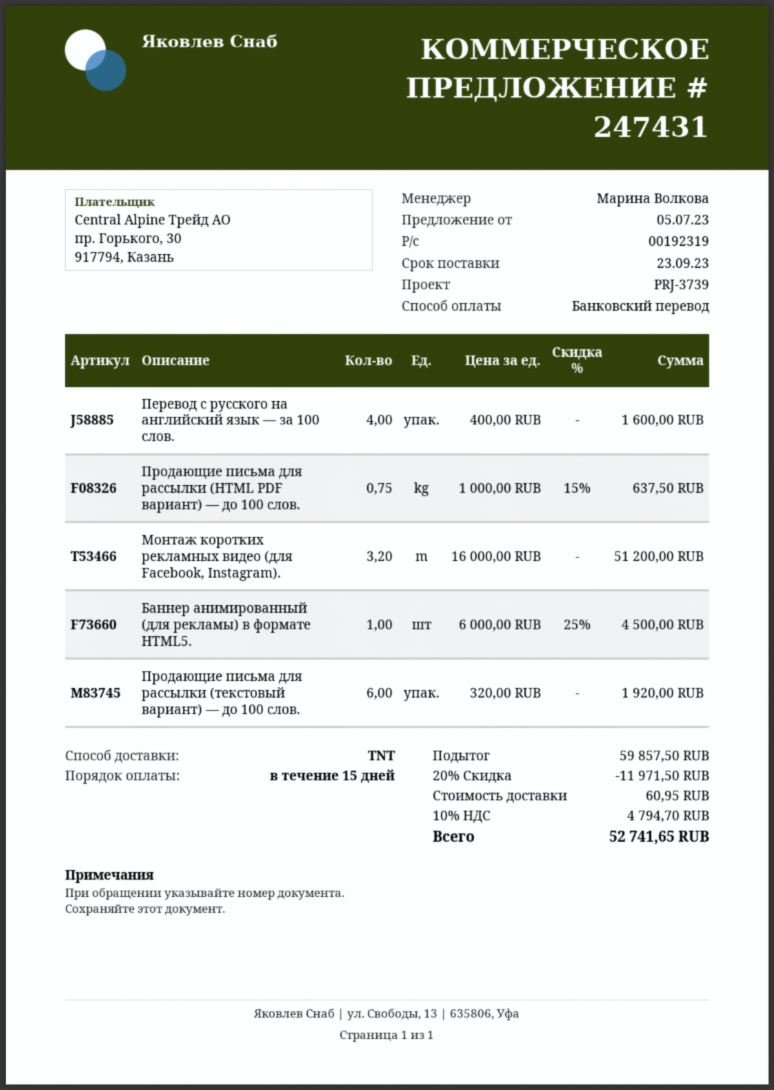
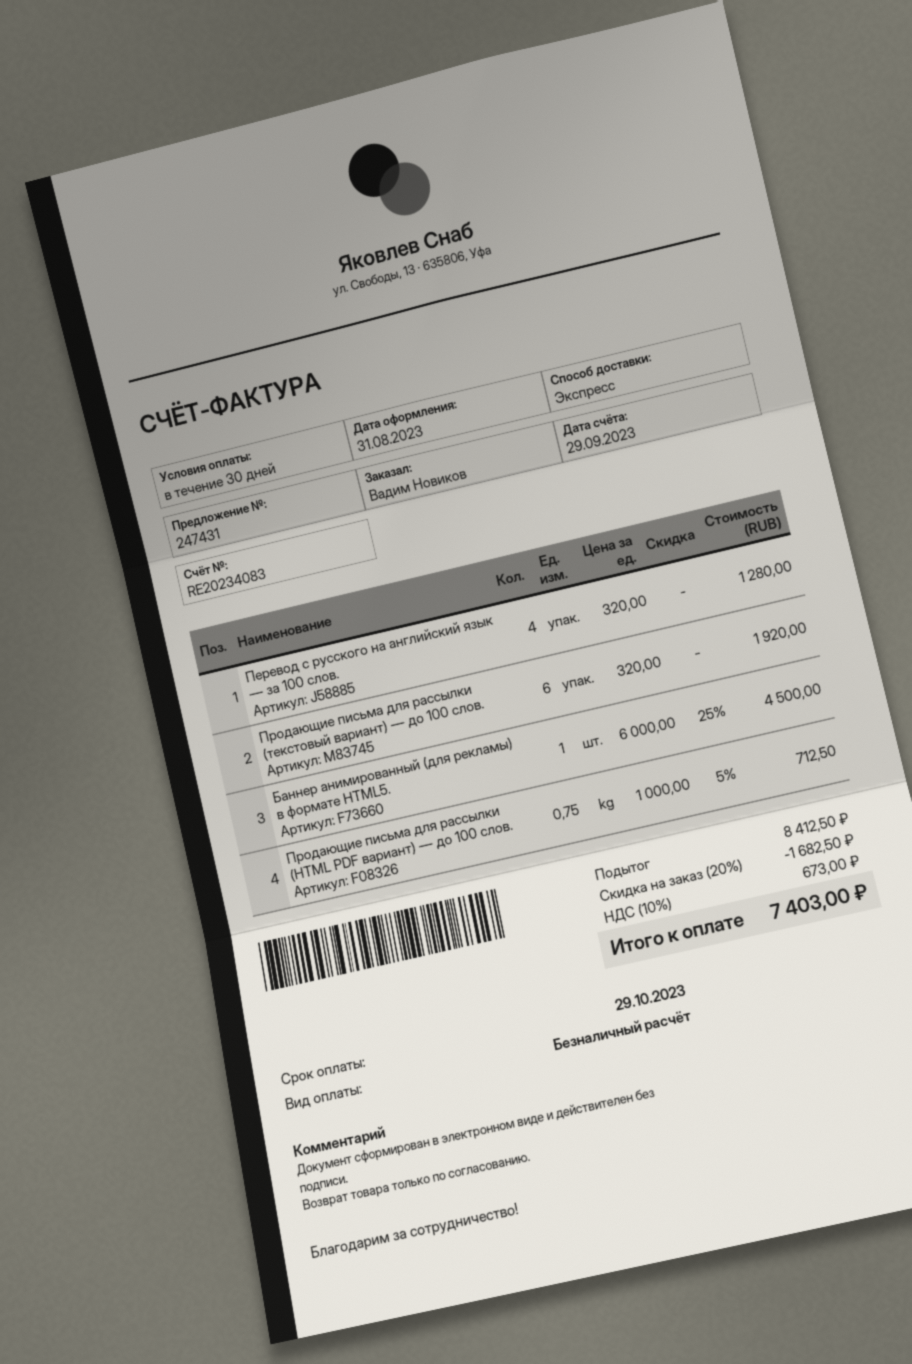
payment terms: 15 days -> 30 days
shipping method: TNT -> express
Перевод с русского на английский язык — за 100 слов.: 4 x 400.00 = 1600.00 -> 4 x 320.00 = 1280.00
Продающие письма для рассылки (HTML PDF вариант) — до 100 слов.: 0.75 x 1000.00 - 15% = 637.50 -> 0.75 x 1000.00 - 5% = 712.50
Монтаж коротких рекламных видео (для Facebook, Instagram).: 3.2 x 16000.00 = 51200.00 -> none
subtotal: 59857.50 -> 8412.50
discount: 20% = 11971.50 -> 20% = 1682.50
shipping: 60.95 -> none
tax: 10% = 4794.70 -> 10% = 673.00
total: 52741.65 -> 7403.00

